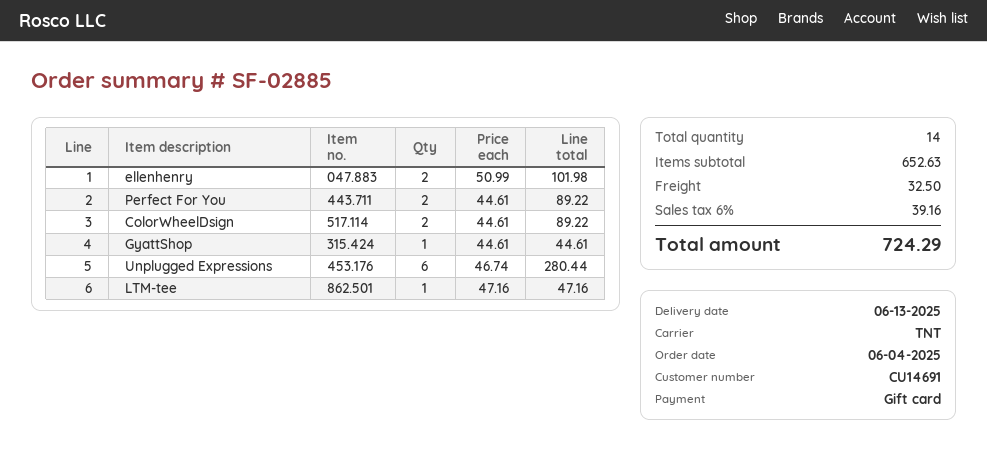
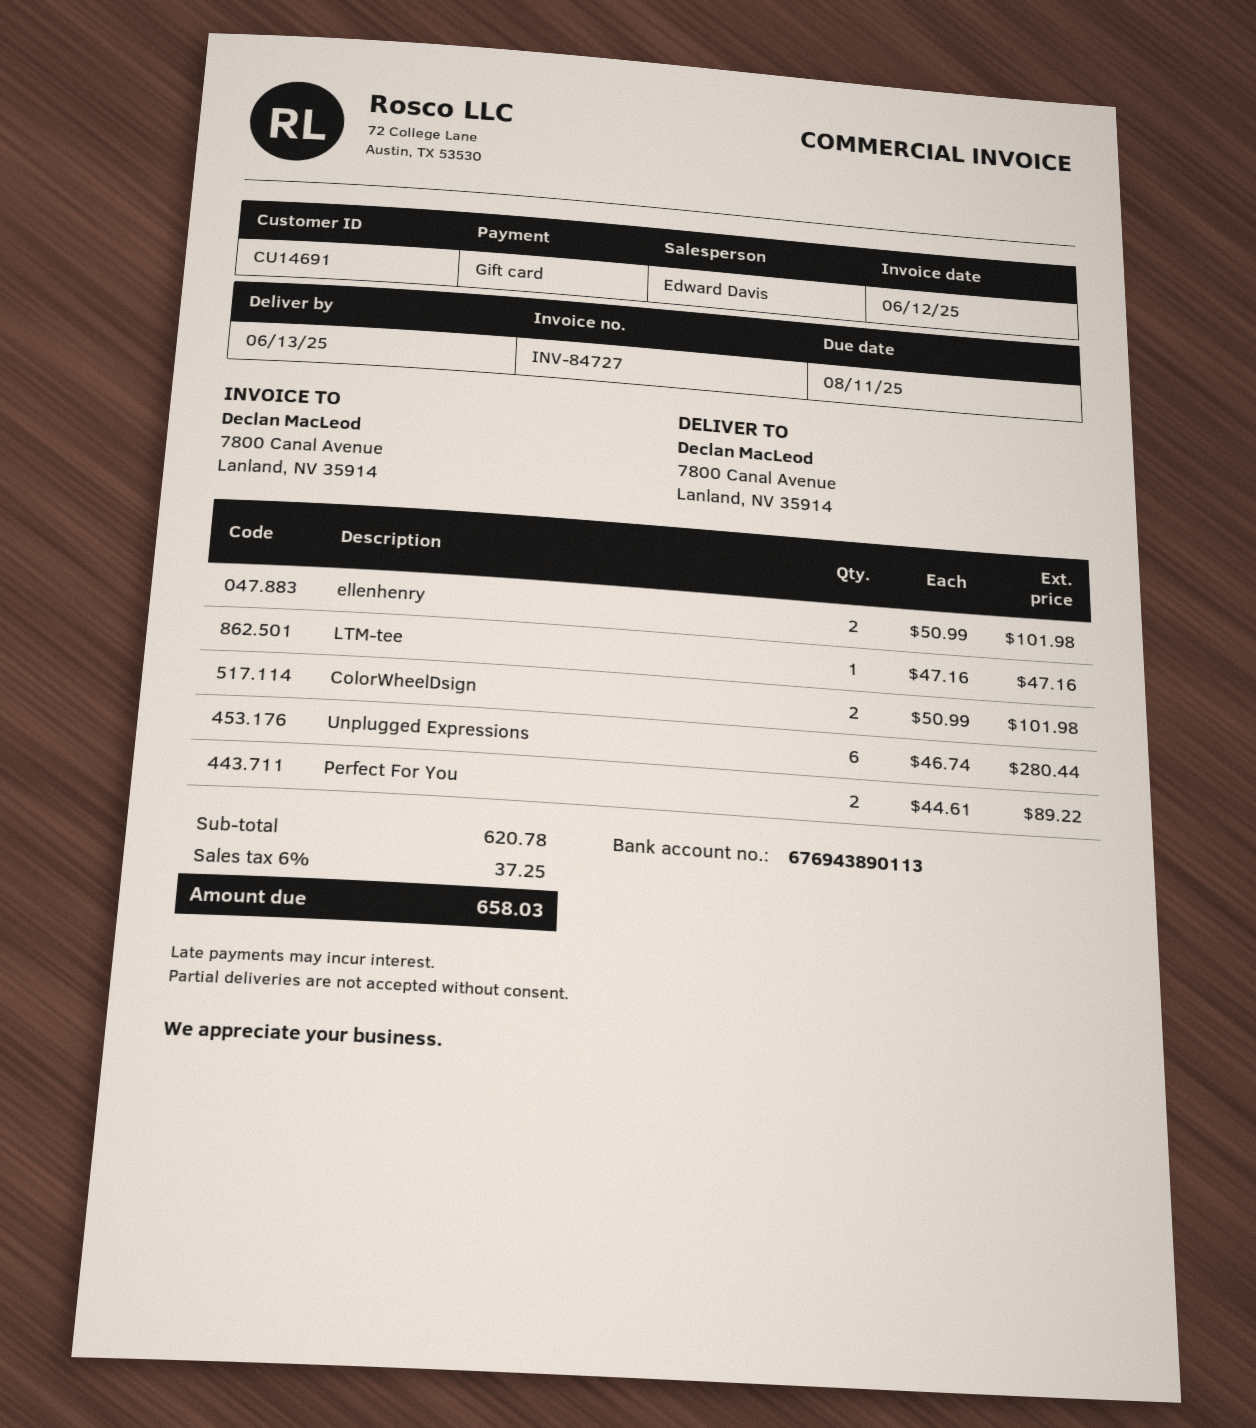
ColorWheelDsign: 2 x 44.61 = 89.22 -> 2 x 50.99 = 101.98
GyattShop: 1 x 44.61 = 44.61 -> none
subtotal: 652.63 -> 620.78
shipping: 32.50 -> none
tax: 6% = 39.16 -> 6% = 37.25
total: 724.29 -> 658.03

